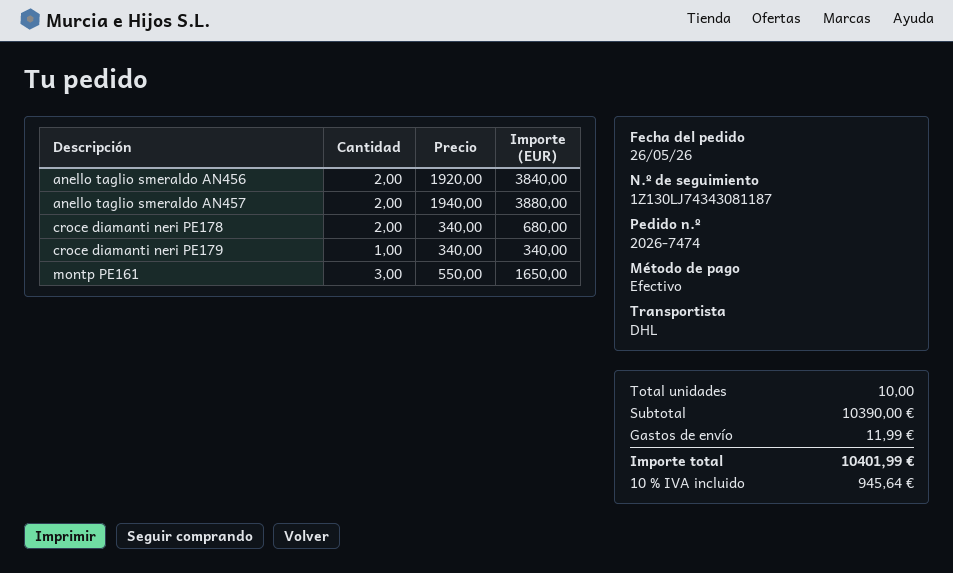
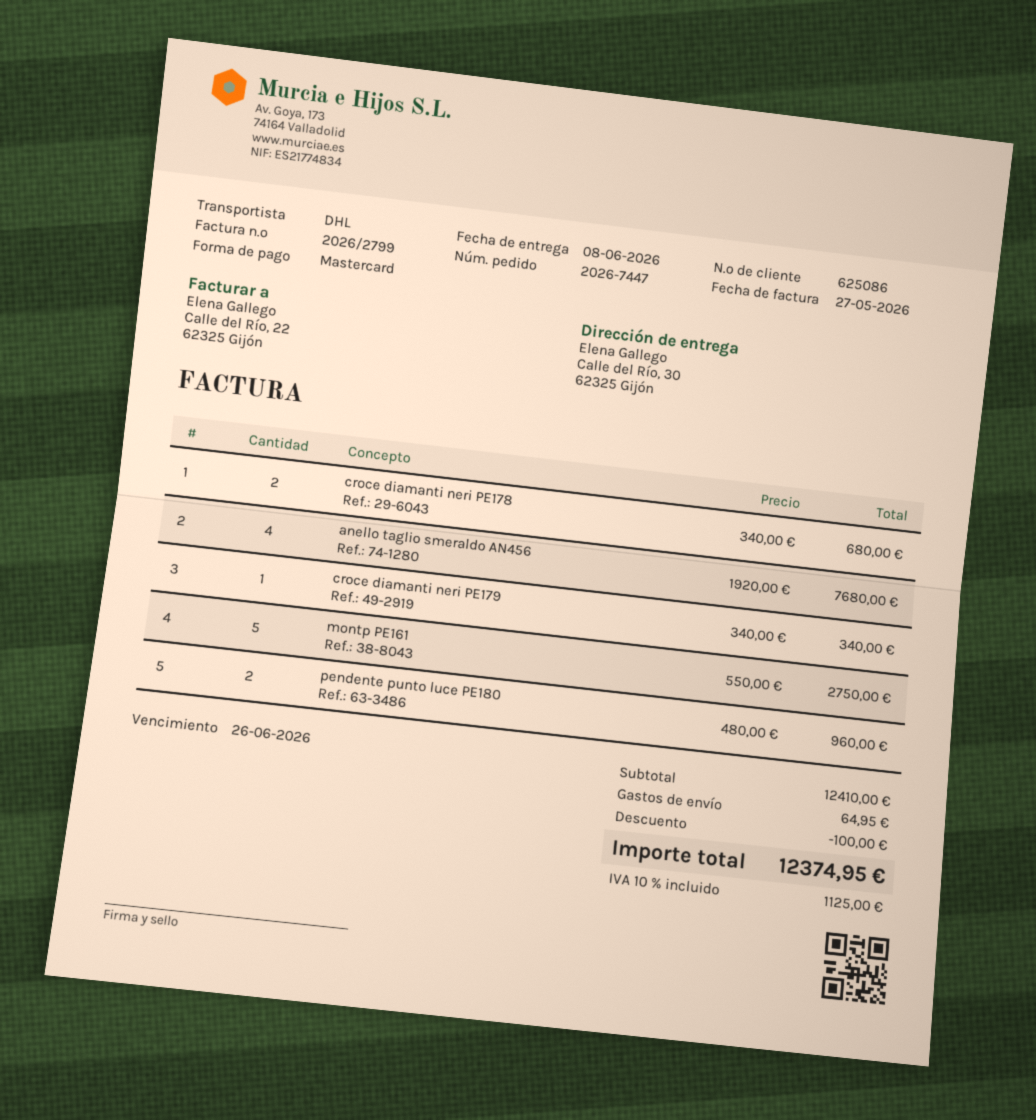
order number: 2026-7474 -> 2026-7447
payment method: cash -> Mastercard
anello taglio smeraldo AN456: 2 x 1920.00 = 3840.00 -> 4 x 1920.00 = 7680.00
anello taglio smeraldo AN457: 2 x 1940.00 = 3880.00 -> none
montp PE161: 3 x 550.00 = 1650.00 -> 5 x 550.00 = 2750.00
pendente punto luce PE180: none -> 2 x 480.00 = 960.00
subtotal: 10390.00 -> 12410.00
discount: none -> 100.00
shipping: 11.99 -> 64.95
tax: 10% = 945.64 -> 10% = 1125.00
total: 10401.99 -> 12374.95

